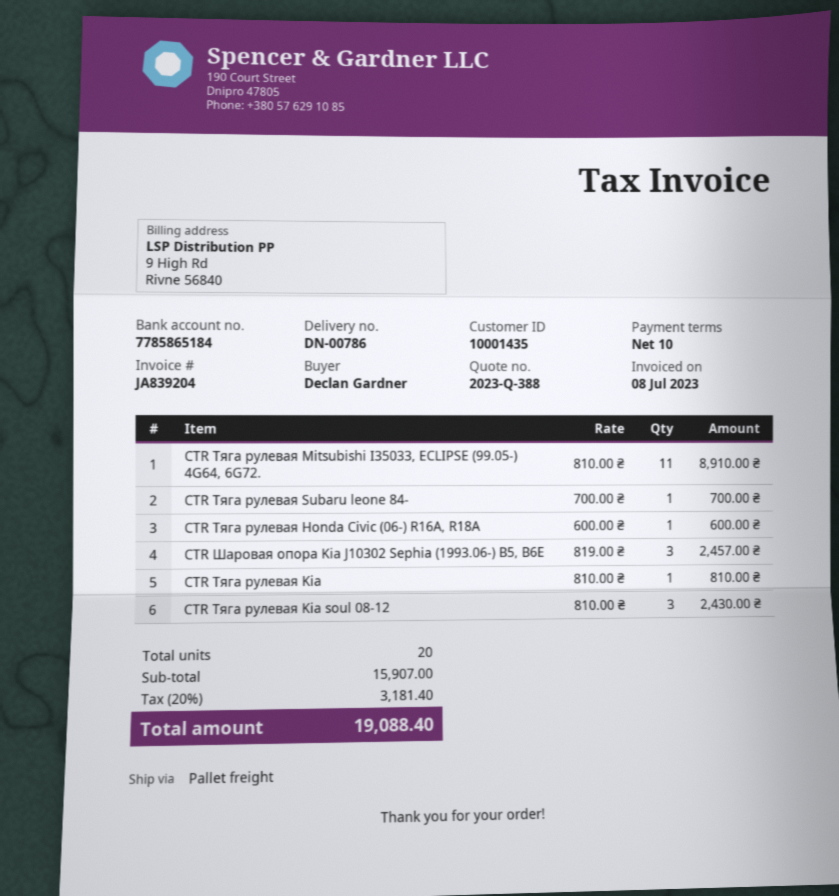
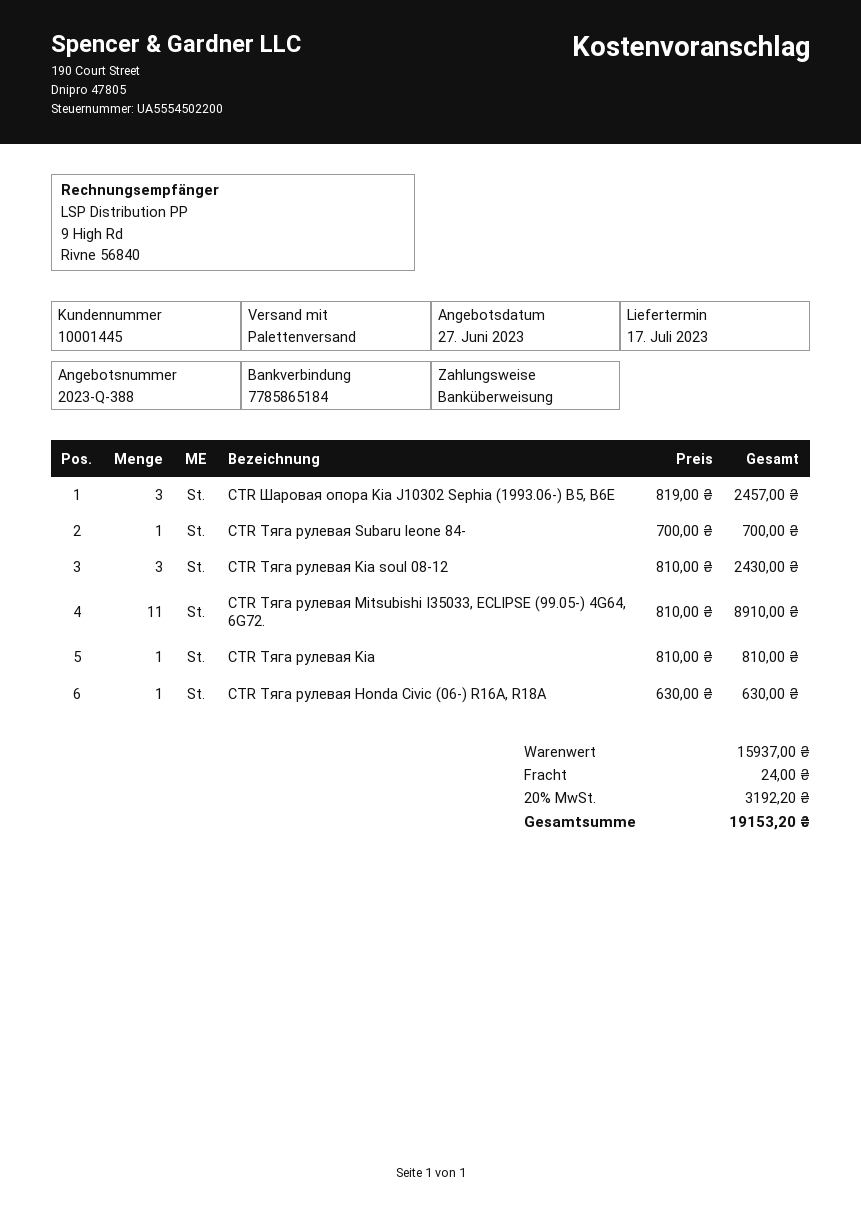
customer number: 10001435 -> 10001445
CTR Тяга рулевая Honda Civic (06-) R16A, R18A: 1 x 600.00 = 600.00 -> 1 x 630.00 = 630.00
subtotal: 15907.00 -> 15937.00
shipping: none -> 24.00
tax: 20% = 3181.40 -> 20% = 3192.20
total: 19088.40 -> 19153.20

